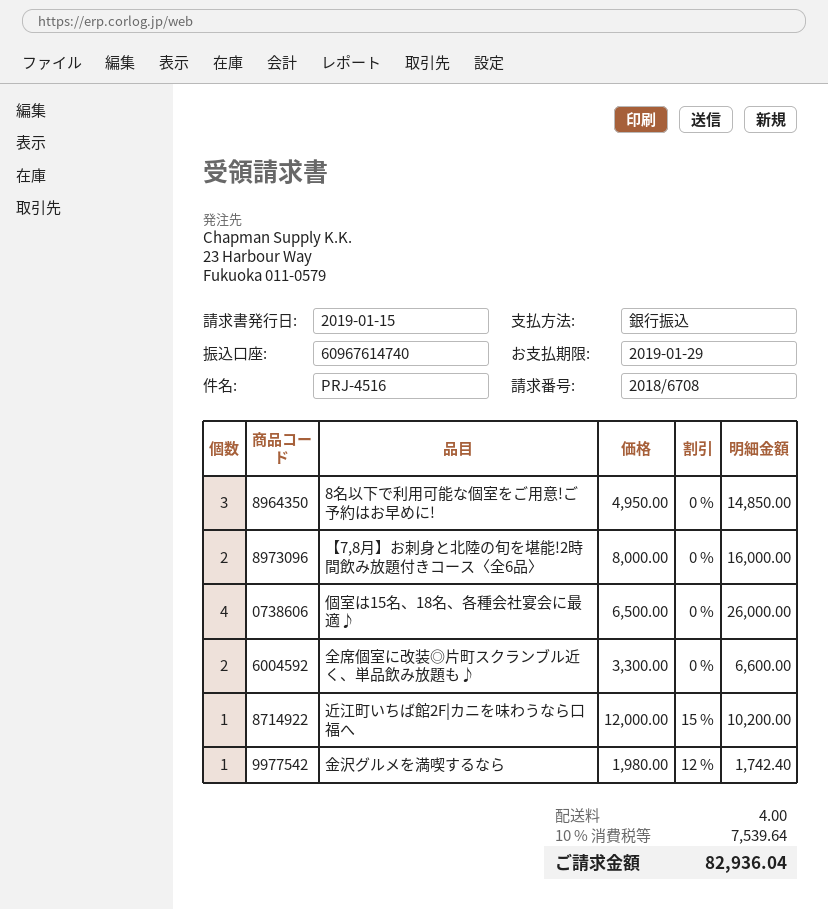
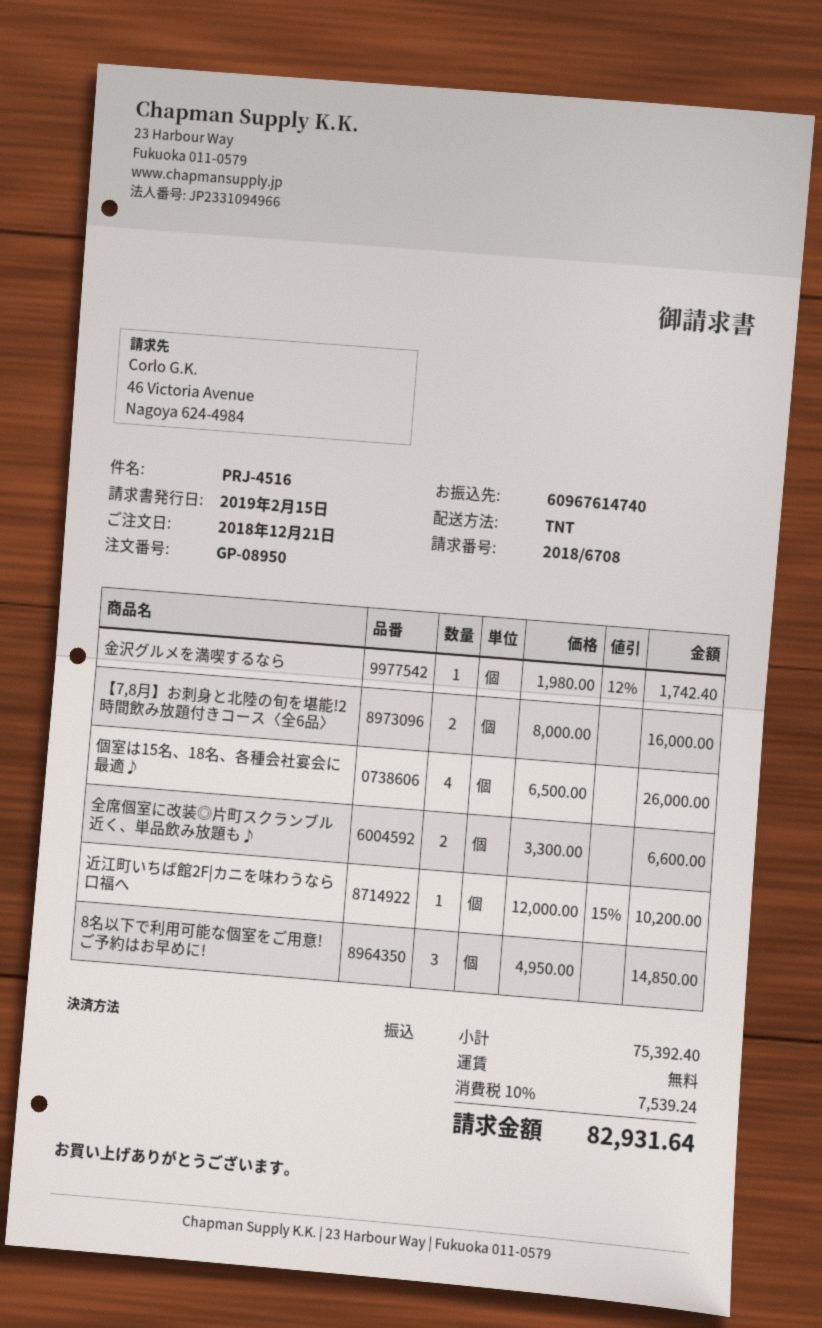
invoice date: 2019-01-15 -> 2019-02-15
shipping: 4.00 -> 0.00
tax: 10% = 7539.64 -> 10% = 7539.24
total: 82936.04 -> 82931.64

